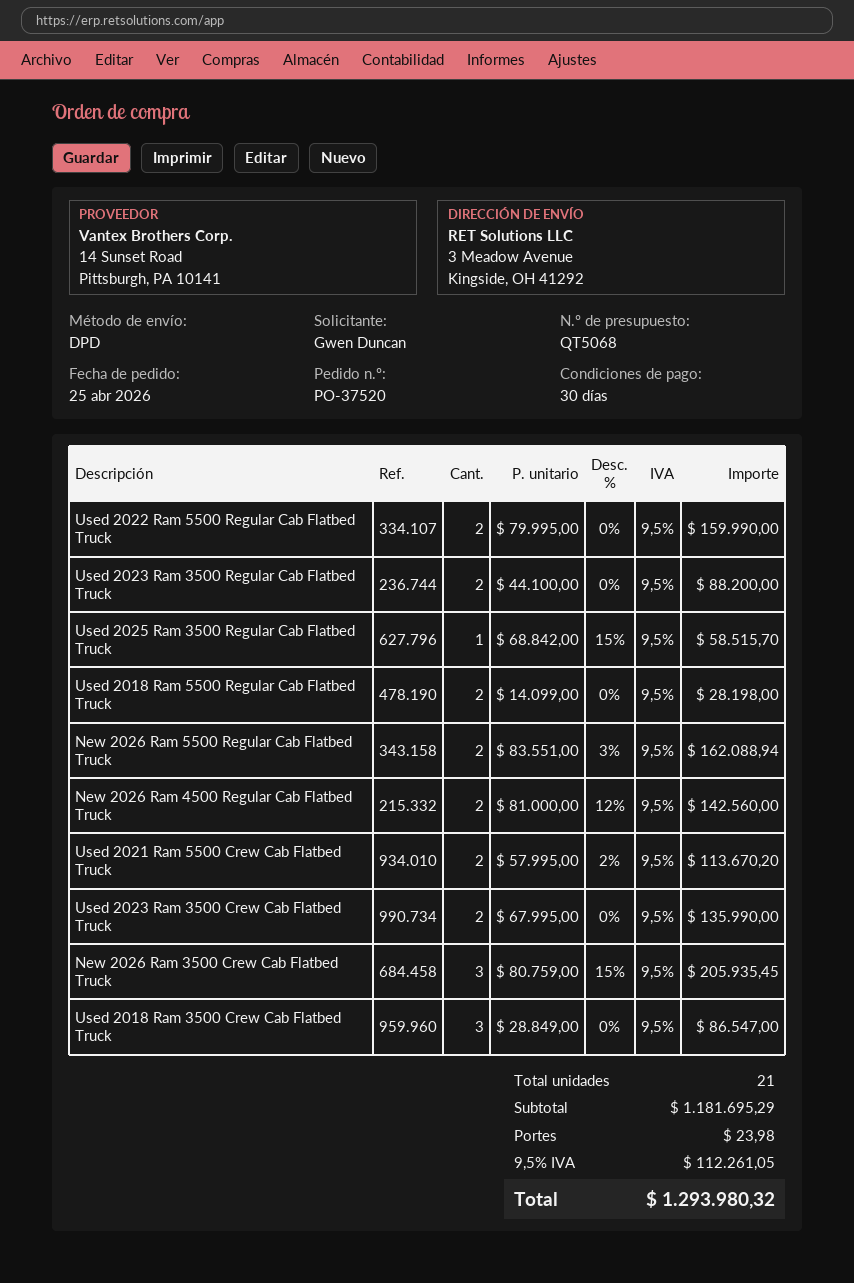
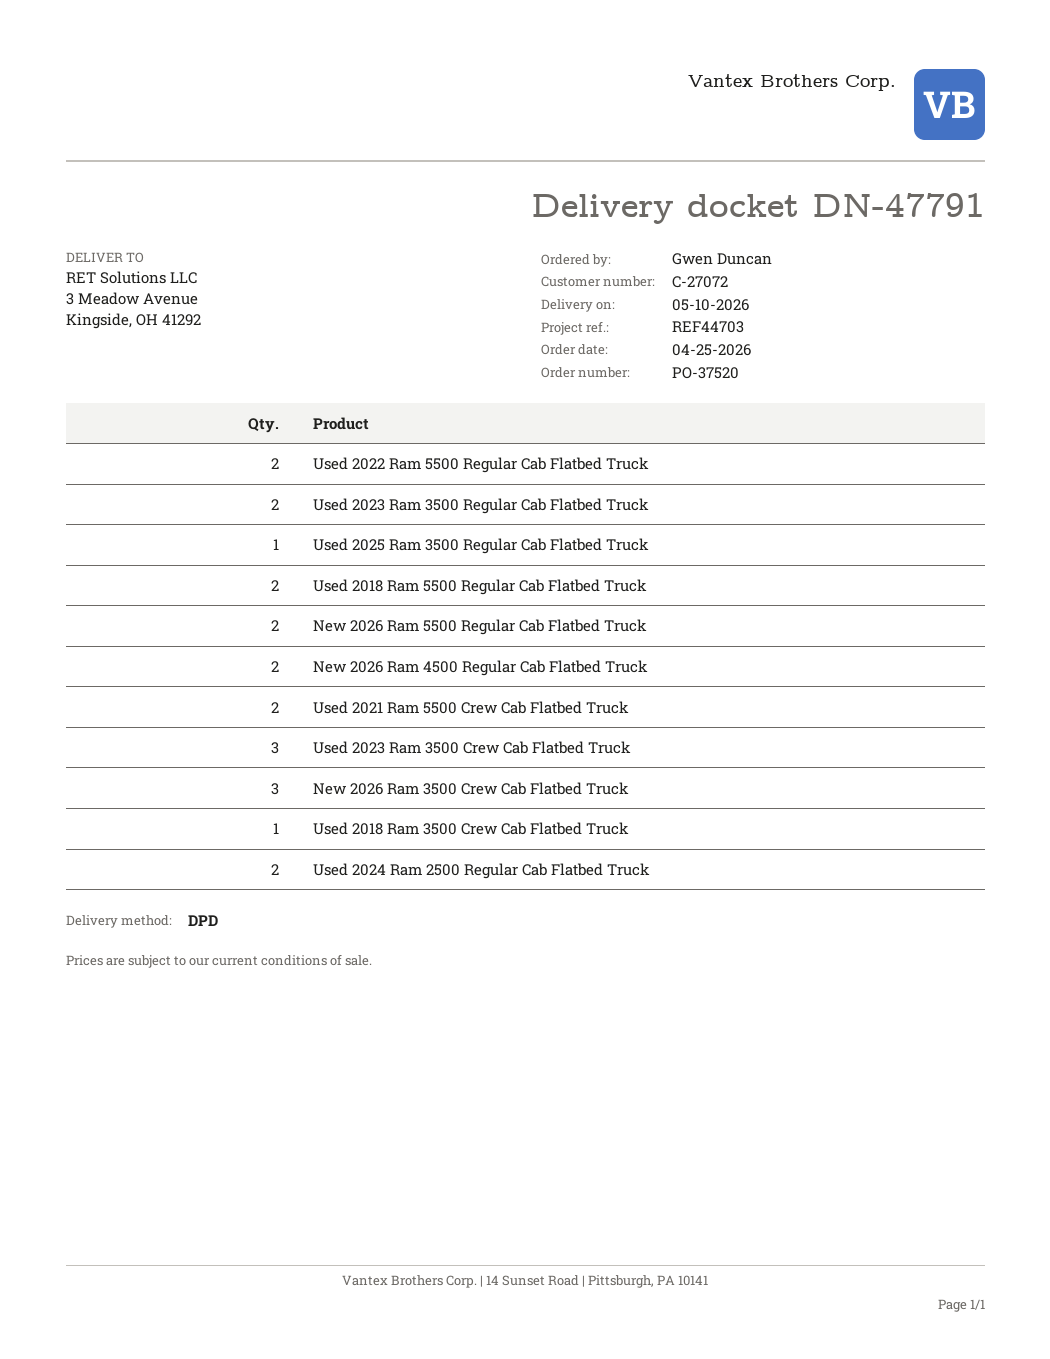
Used 2023 Ram 3500 Crew Cab Flatbed Truck: 2 -> 3
Used 2018 Ram 3500 Crew Cab Flatbed Truck: 3 -> 1
Used 2024 Ram 2500 Regular Cab Flatbed Truck: none -> 2

